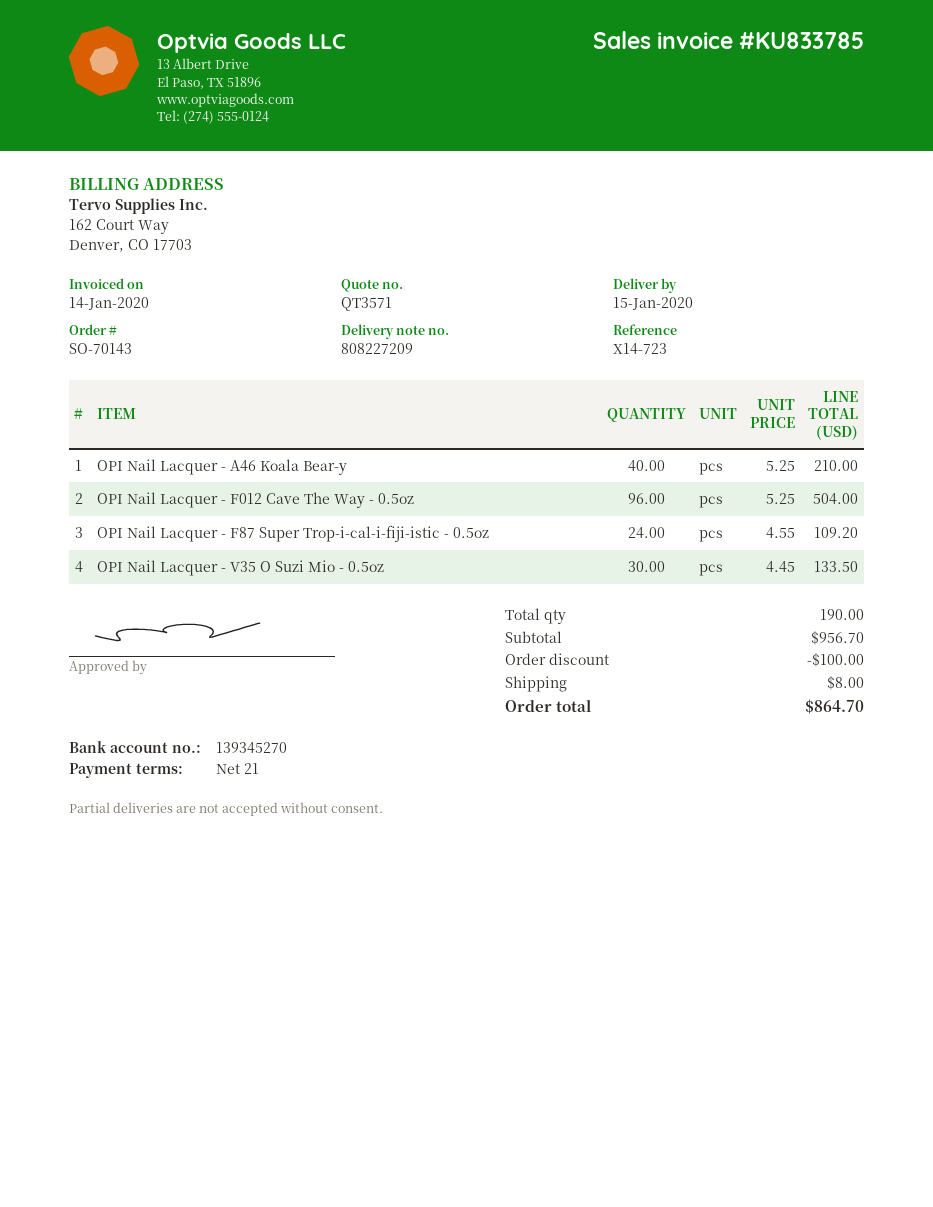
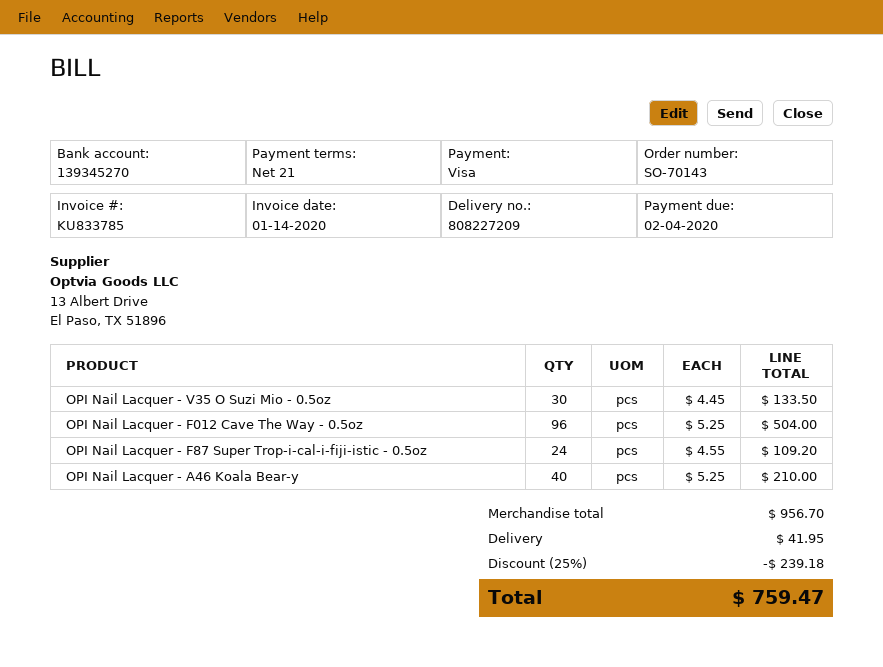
discount: 100.00 -> 239.18
shipping: 8.00 -> 41.95
total: 864.70 -> 759.47

